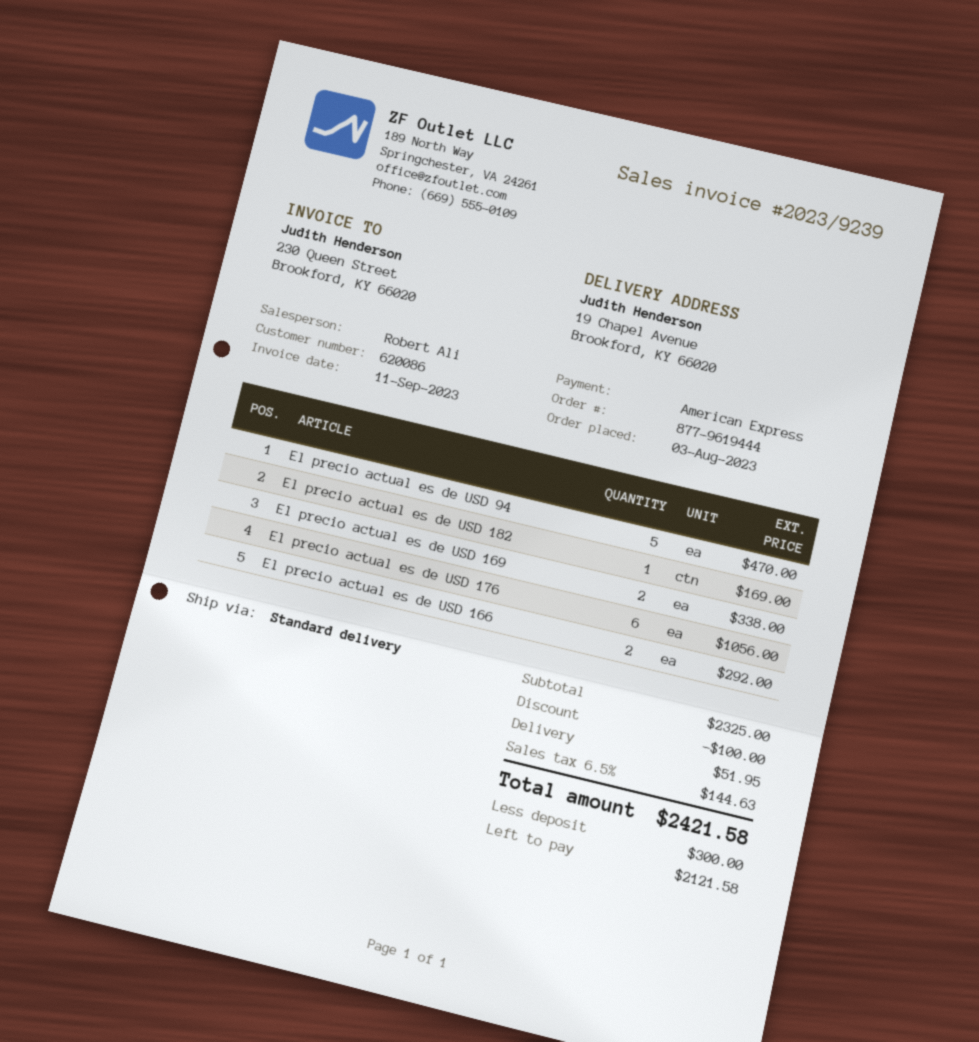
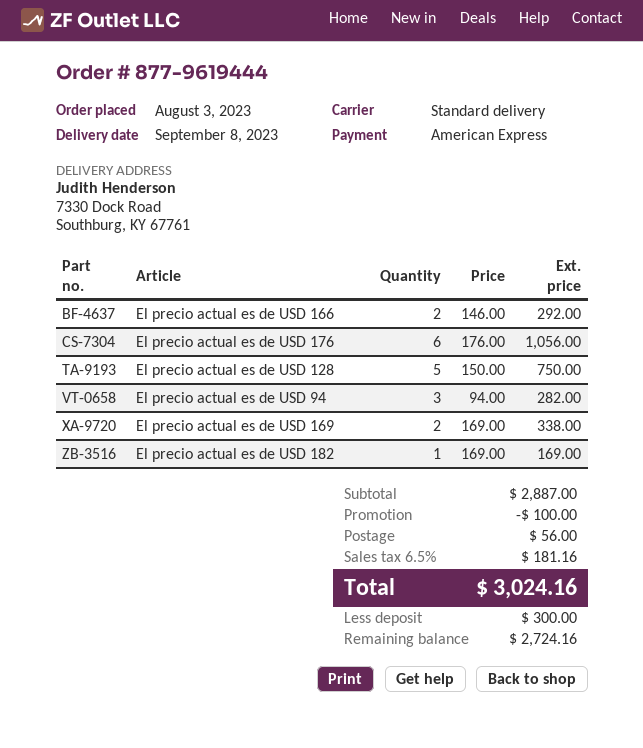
ship to: 19 Chapel Avenue, Brookford, KY 66020 -> 7330 Dock Road, Southburg, KY 67761
El precio actual es de USD 94: 5 for 470.00 -> 3 for 282.00
El precio actual es de USD 128: none -> 5 for 750.00
subtotal: 2325.00 -> 2887.00
shipping: 51.95 -> 56.00
tax: 6.5% = 144.63 -> 6.5% = 181.16
total: 2421.58 -> 3024.16
balance: 2121.58 -> 2724.16

